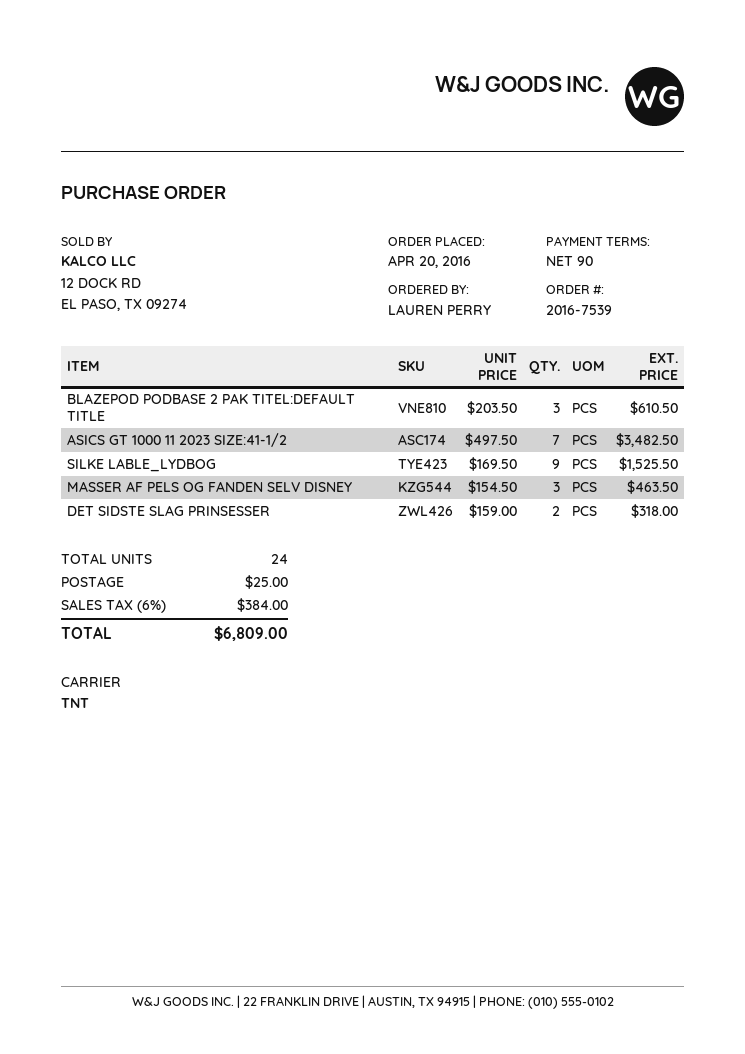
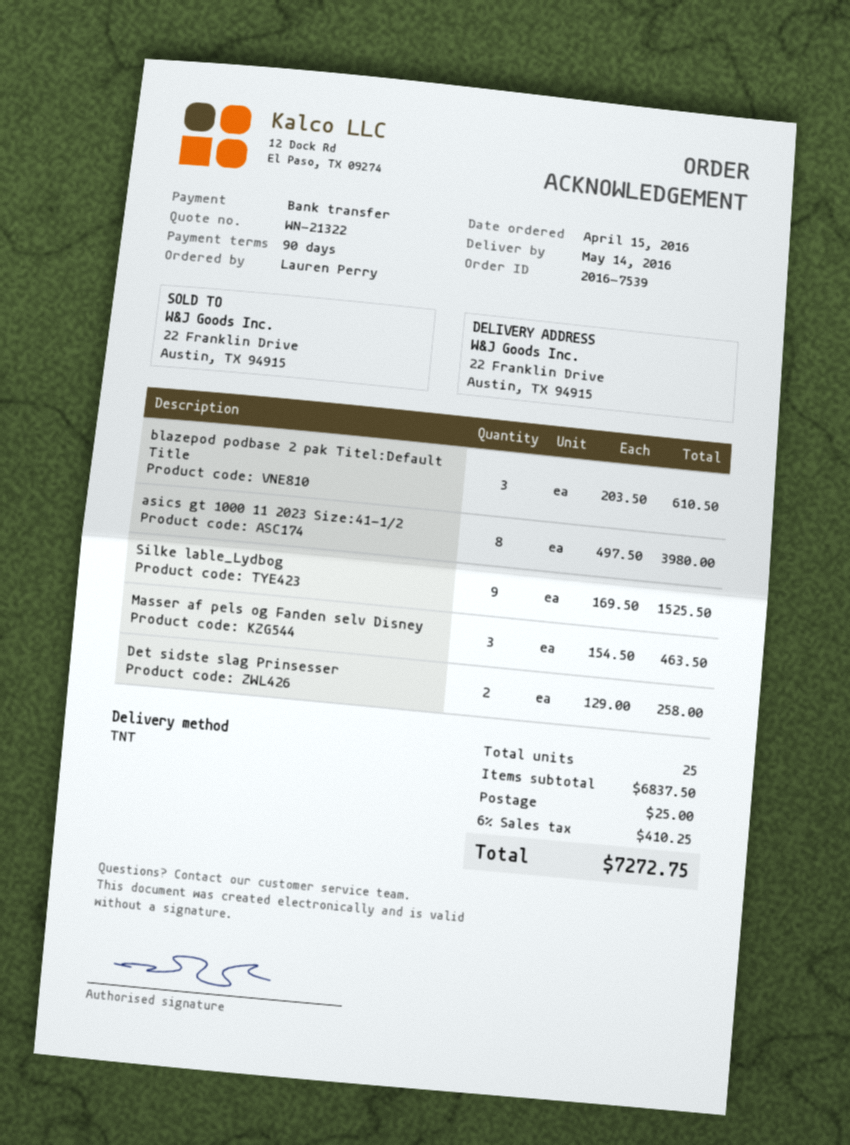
order date: 2016-04-20 -> 2016-04-15
ASICS GT 1000 11 2023 SIZE:41-1/2: 7 x 497.50 = 3482.50 -> 8 x 497.50 = 3980.00
DET SIDSTE SLAG PRINSESSER: 2 x 159.00 = 318.00 -> 2 x 129.00 = 258.00
total quantity: 24 -> 25
tax: 6% = 384.00 -> 6% = 410.25
total: 6809.00 -> 7272.75

